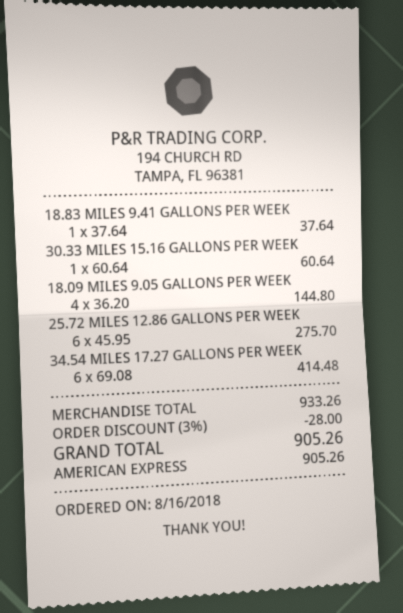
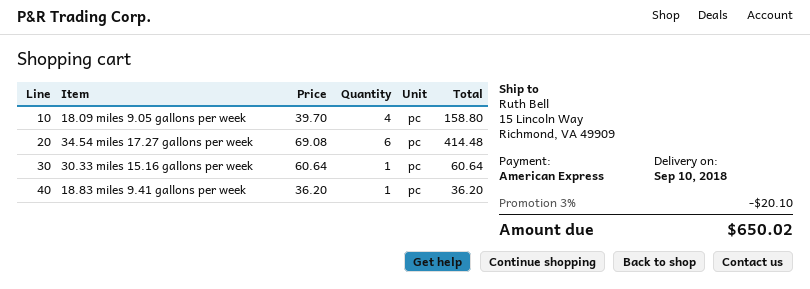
18.83 MILES 9.41 GALLONS PER WEEK: 1 x 37.64 = 37.64 -> 1 x 36.20 = 36.20
18.09 MILES 9.05 GALLONS PER WEEK: 4 x 36.20 = 144.80 -> 4 x 39.70 = 158.80
25.72 MILES 12.86 GALLONS PER WEEK: 6 x 45.95 = 275.70 -> none
discount: 3% = 28.00 -> 3% = 20.10
total: 905.26 -> 650.02

